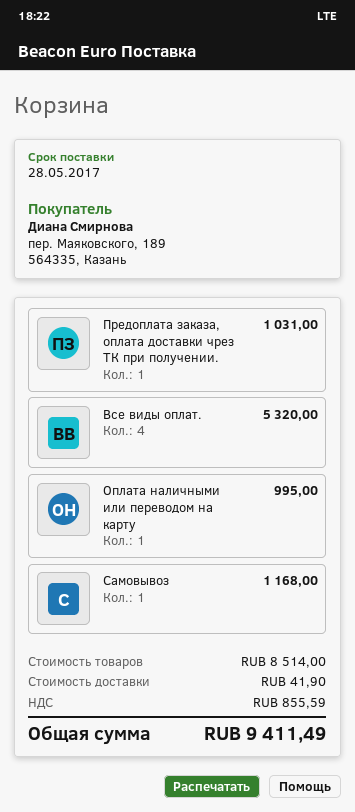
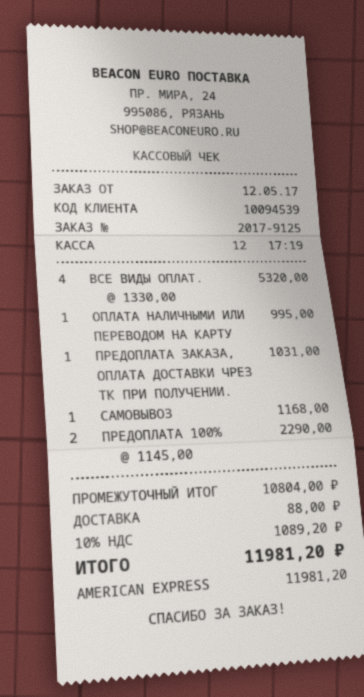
ПРЕДОПЛАТА 100%: none -> 2 for 2290.00
subtotal: 8514.00 -> 10804.00
shipping: 41.90 -> 88.00
tax: 855.59 -> 1089.20
total: 9411.49 -> 11981.20

